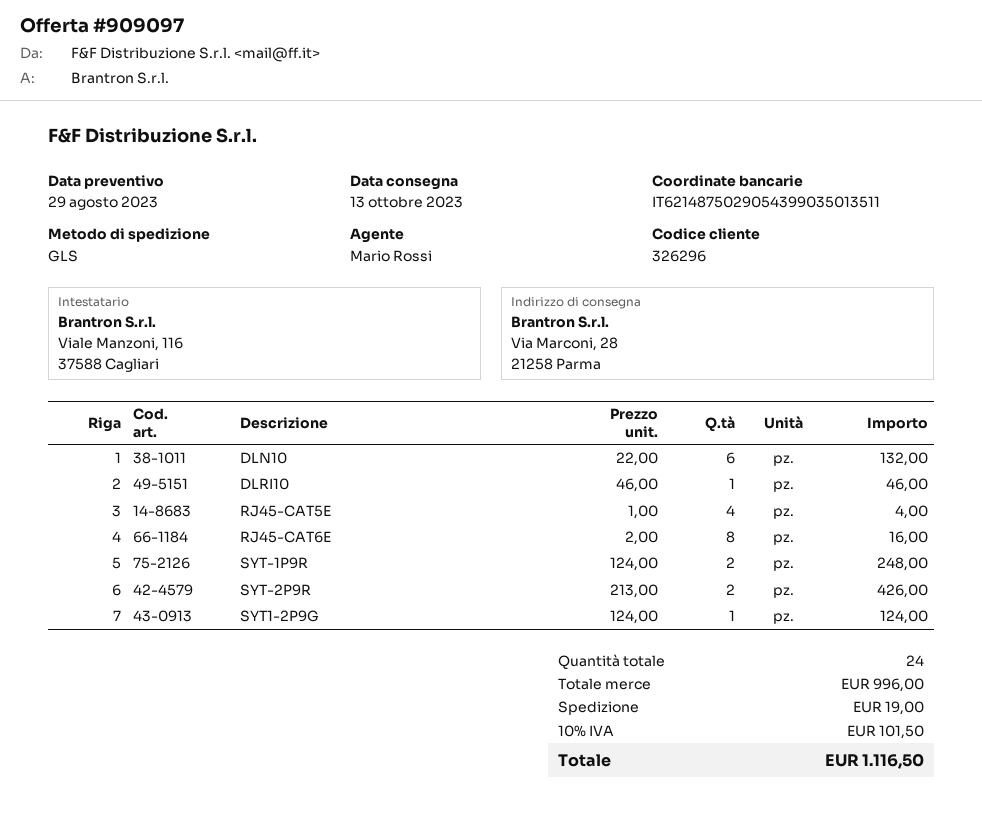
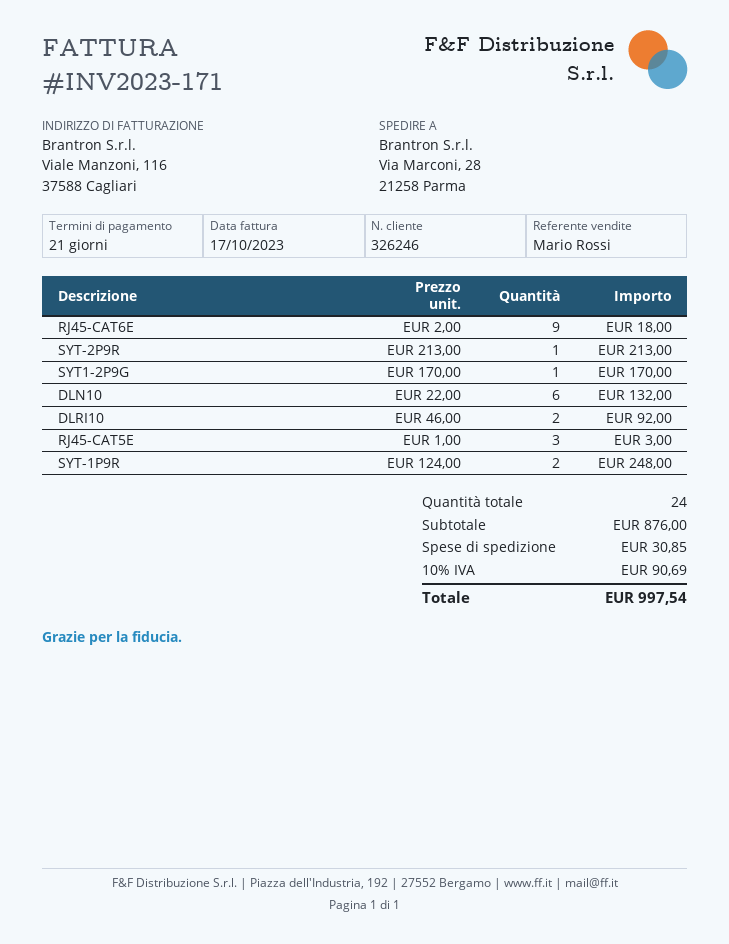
customer number: 326296 -> 326246
DLRI10: 1 x 46.00 = 46.00 -> 2 x 46.00 = 92.00
RJ45-CAT5E: 4 x 1.00 = 4.00 -> 3 x 1.00 = 3.00
RJ45-CAT6E: 8 x 2.00 = 16.00 -> 9 x 2.00 = 18.00
SYT-2P9R: 2 x 213.00 = 426.00 -> 1 x 213.00 = 213.00
SYT1-2P9G: 1 x 124.00 = 124.00 -> 1 x 170.00 = 170.00
subtotal: 996.00 -> 876.00
shipping: 19.00 -> 30.85
tax: 10% = 101.50 -> 10% = 90.69
total: 1116.50 -> 997.54

